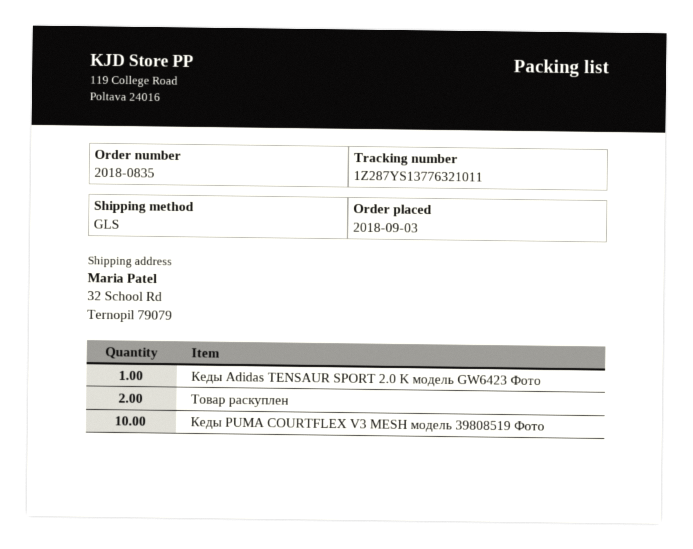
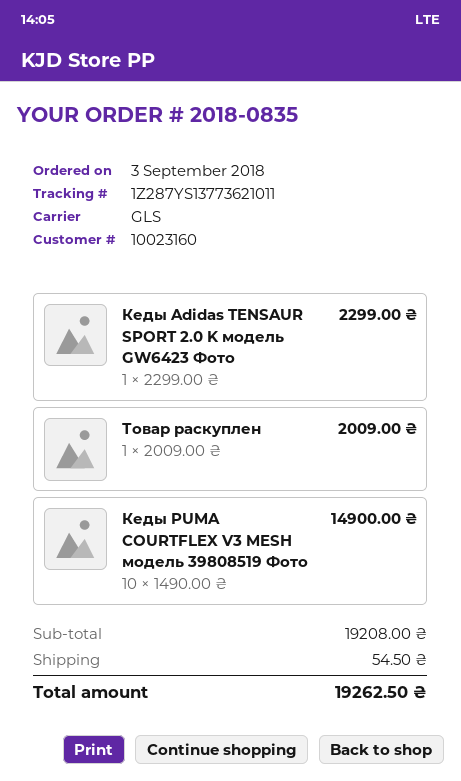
tracking number: 1Z287YS13776321011 -> 1Z287YS13773621011
Товар раскуплен: 2 -> 1

